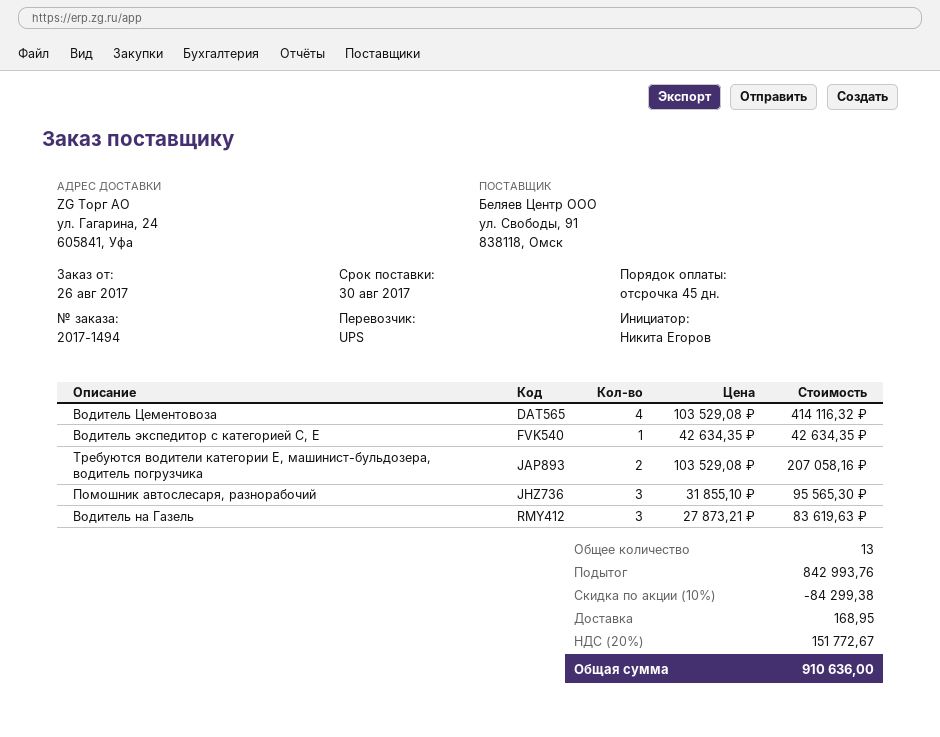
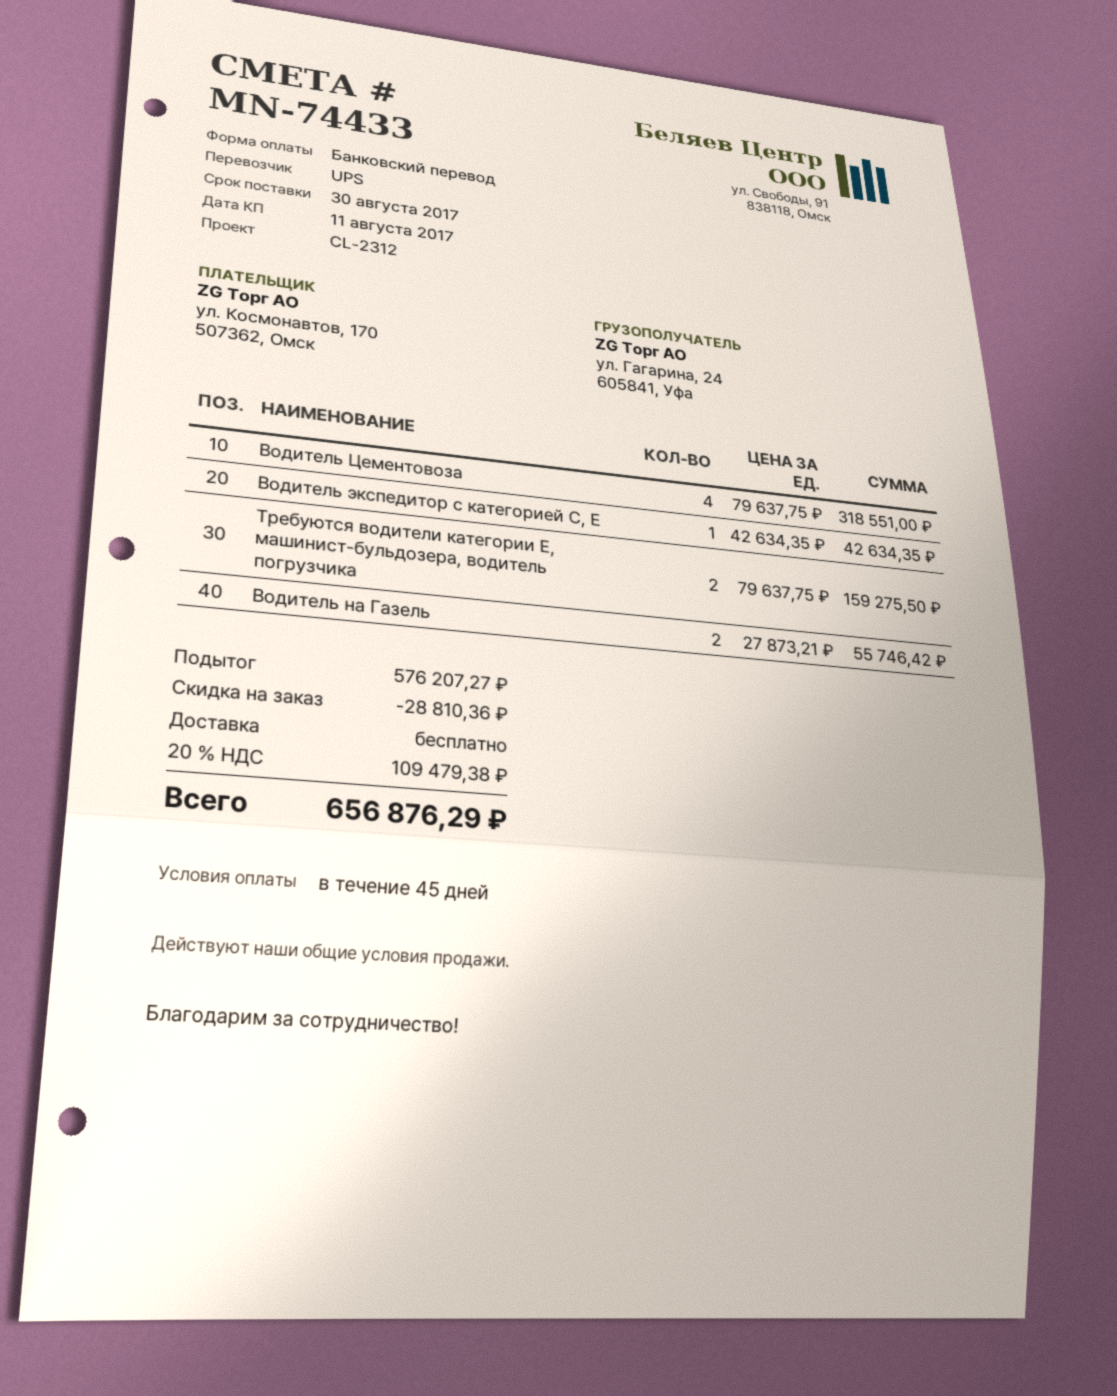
Водитель Цементовоза: 4 x 103529.08 = 414116.32 -> 4 x 79637.75 = 318551.00
Требуются водители категории Е, машинист-бульдозера, водитель погрузчика: 2 x 103529.08 = 207058.16 -> 2 x 79637.75 = 159275.50
Помошник автослесаря, разнорабочий: 3 x 31855.10 = 95565.30 -> none
Водитель на Газель: 3 x 27873.21 = 83619.63 -> 2 x 27873.21 = 55746.42
subtotal: 842993.76 -> 576207.27
discount: 84299.38 -> 28810.36
shipping: 168.95 -> 0.00
tax: 20% = 151772.67 -> 20% = 109479.38
total: 910636.00 -> 656876.29

